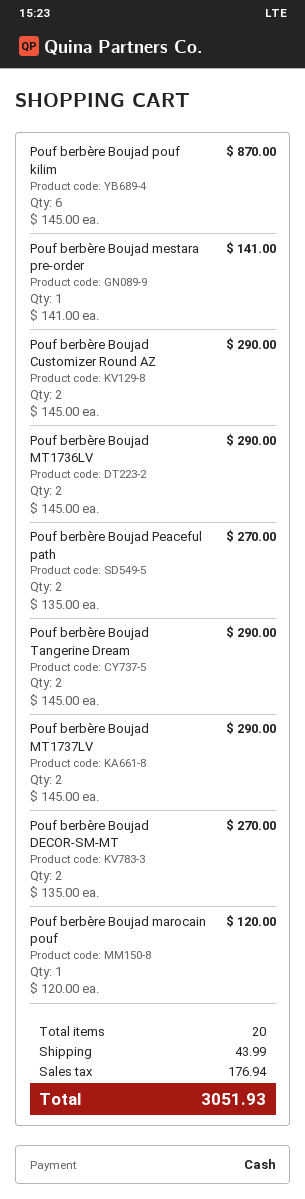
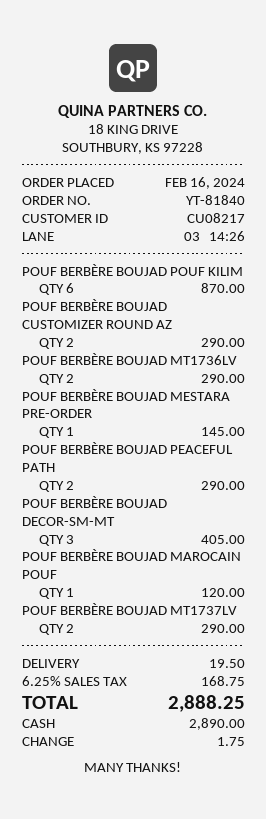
Pouf berbère Boujad mestara pre-order: 1 for 141.00 -> 1 for 145.00
Pouf berbère Boujad Peaceful path: 2 for 270.00 -> 2 for 290.00
Pouf berbère Boujad Tangerine Dream: 2 for 290.00 -> none
Pouf berbère Boujad DECOR-SM-MT: 2 for 270.00 -> 3 for 405.00
shipping: 43.99 -> 19.50
tax: 176.94 -> 168.75
total: 3051.93 -> 2888.25

